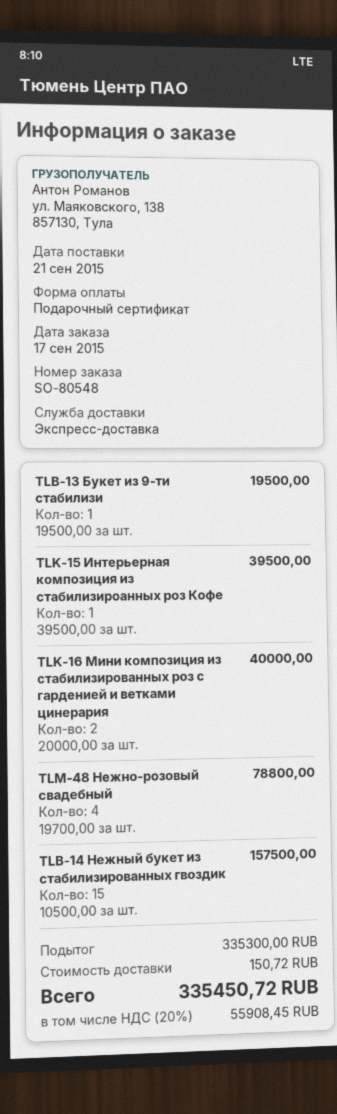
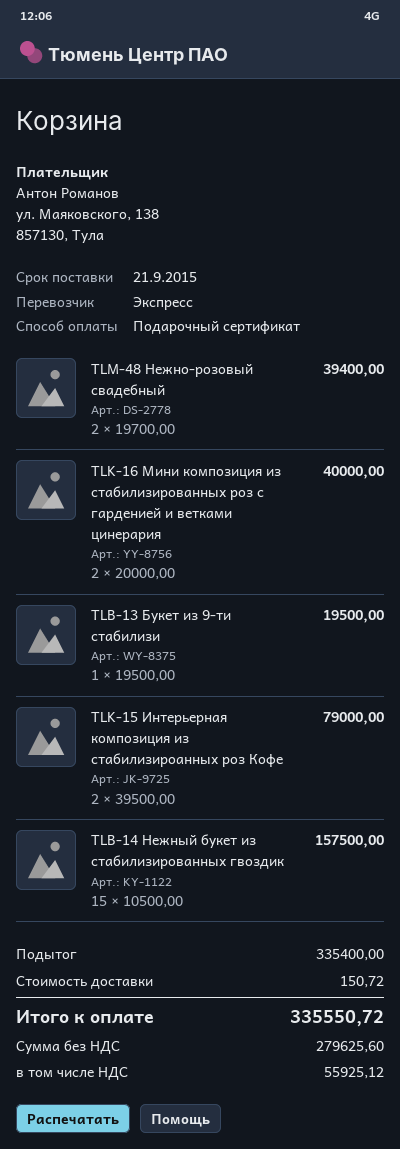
TLK-15 Интерьерная композиция из стабилизироанных роз Кофе: 1 x 39500.00 = 39500.00 -> 2 x 39500.00 = 79000.00
TLM-48 Нежно-розовый свадебный: 4 x 19700.00 = 78800.00 -> 2 x 19700.00 = 39400.00
subtotal: 335300.00 -> 335400.00
tax: 55908.45 -> 55925.12
total: 335450.72 -> 335550.72

